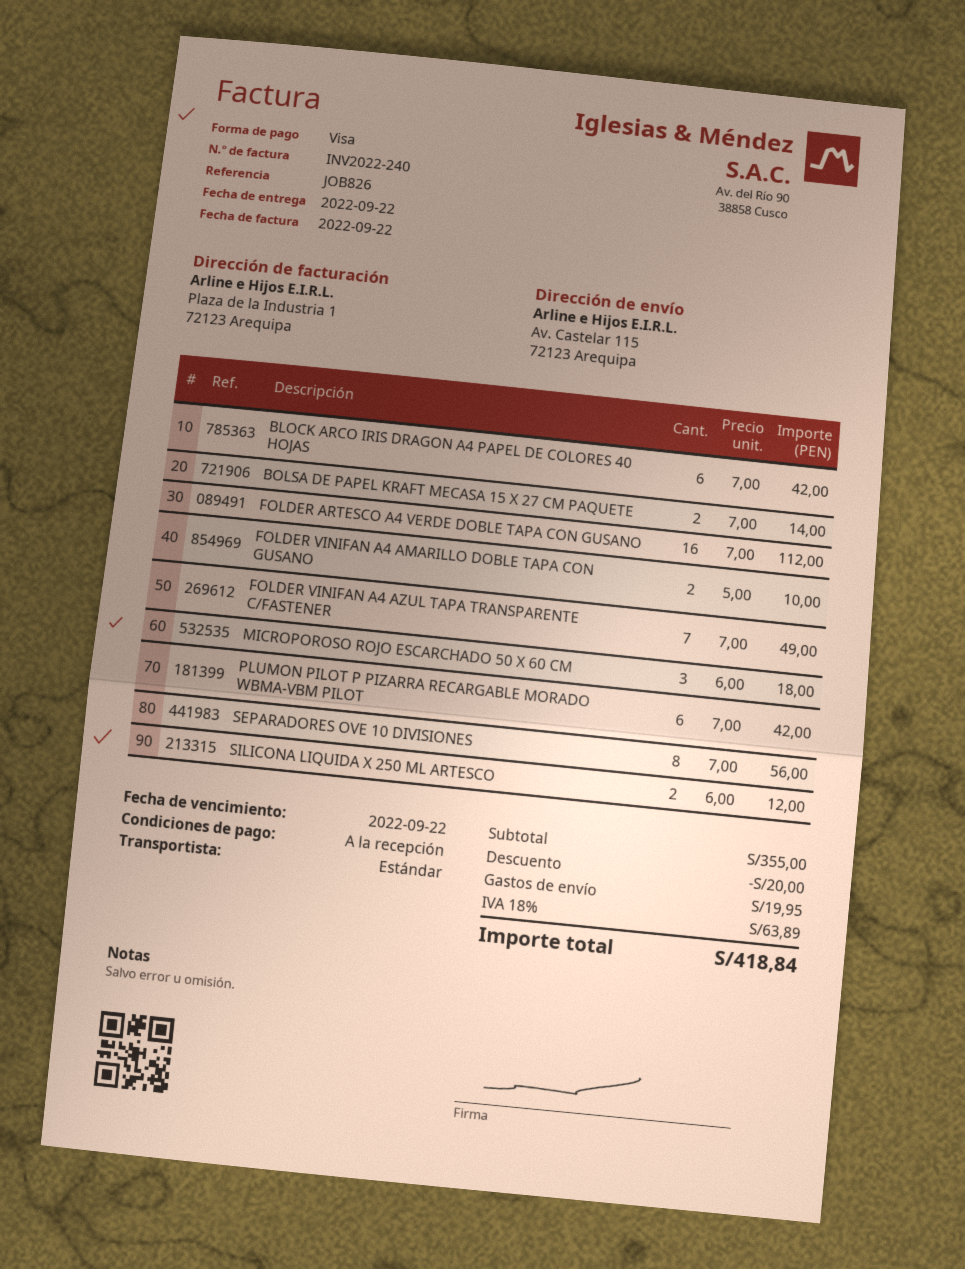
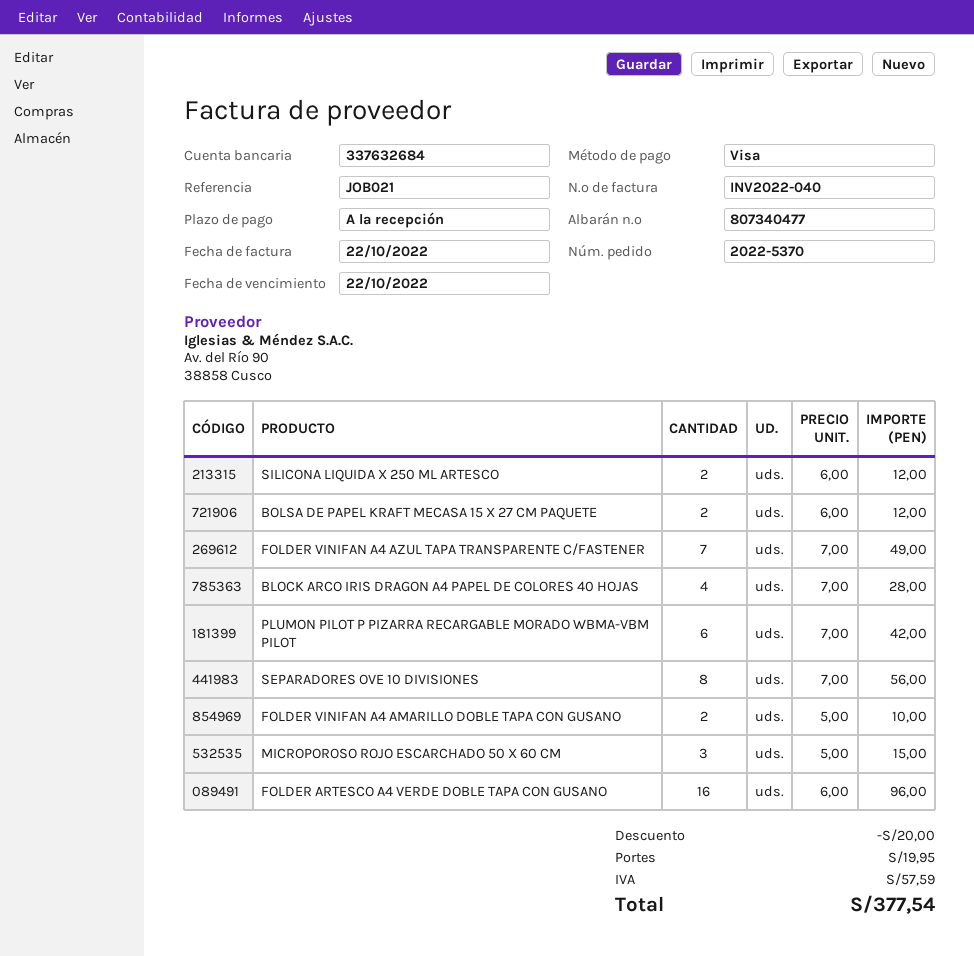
invoice number: INV2022-240 -> INV2022-040
invoice date: 2022-09-22 -> 2022-10-22
due date: 2022-09-22 -> 2022-10-22
reference: JOB826 -> JOB021
BLOCK ARCO IRIS DRAGON A4 PAPEL DE COLORES 40 HOJAS: 6 x 7.00 = 42.00 -> 4 x 7.00 = 28.00
BOLSA DE PAPEL KRAFT MECASA 15 X 27 CM PAQUETE: 2 x 7.00 = 14.00 -> 2 x 6.00 = 12.00
FOLDER ARTESCO A4 VERDE DOBLE TAPA CON GUSANO: 16 x 7.00 = 112.00 -> 16 x 6.00 = 96.00
MICROPOROSO ROJO ESCARCHADO 50 X 60 CM: 3 x 6.00 = 18.00 -> 3 x 5.00 = 15.00
tax: 63.89 -> 57.59
total: 418.84 -> 377.54

